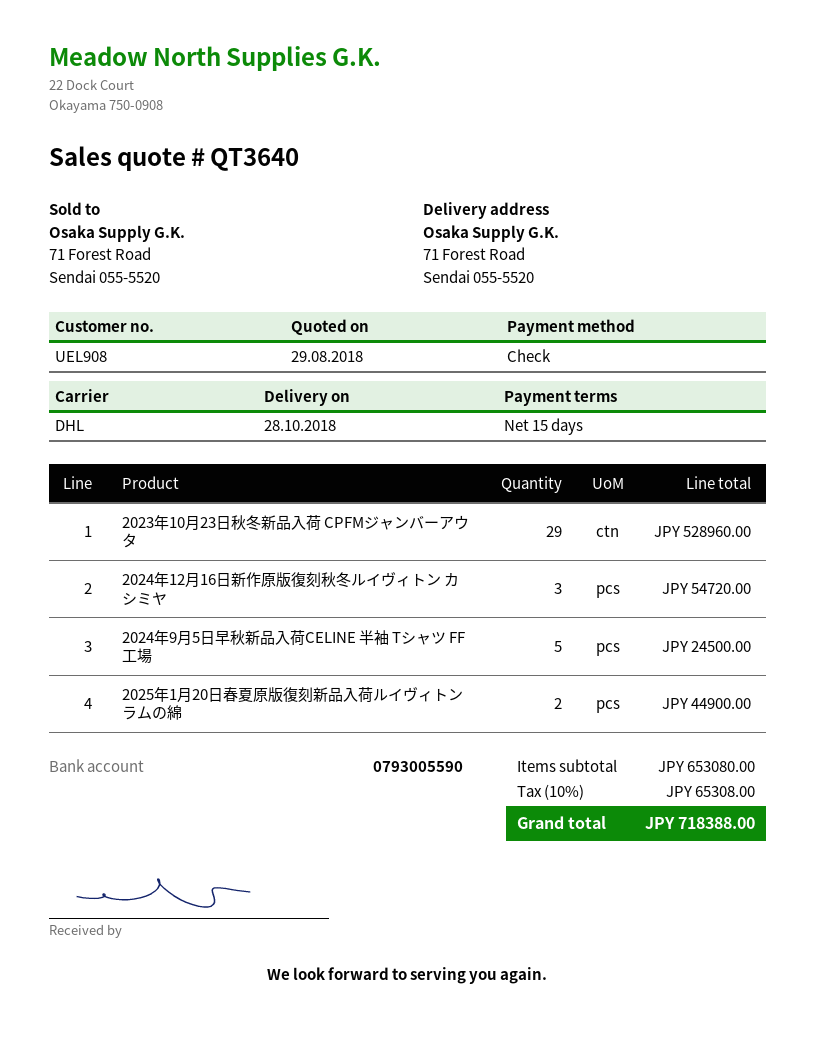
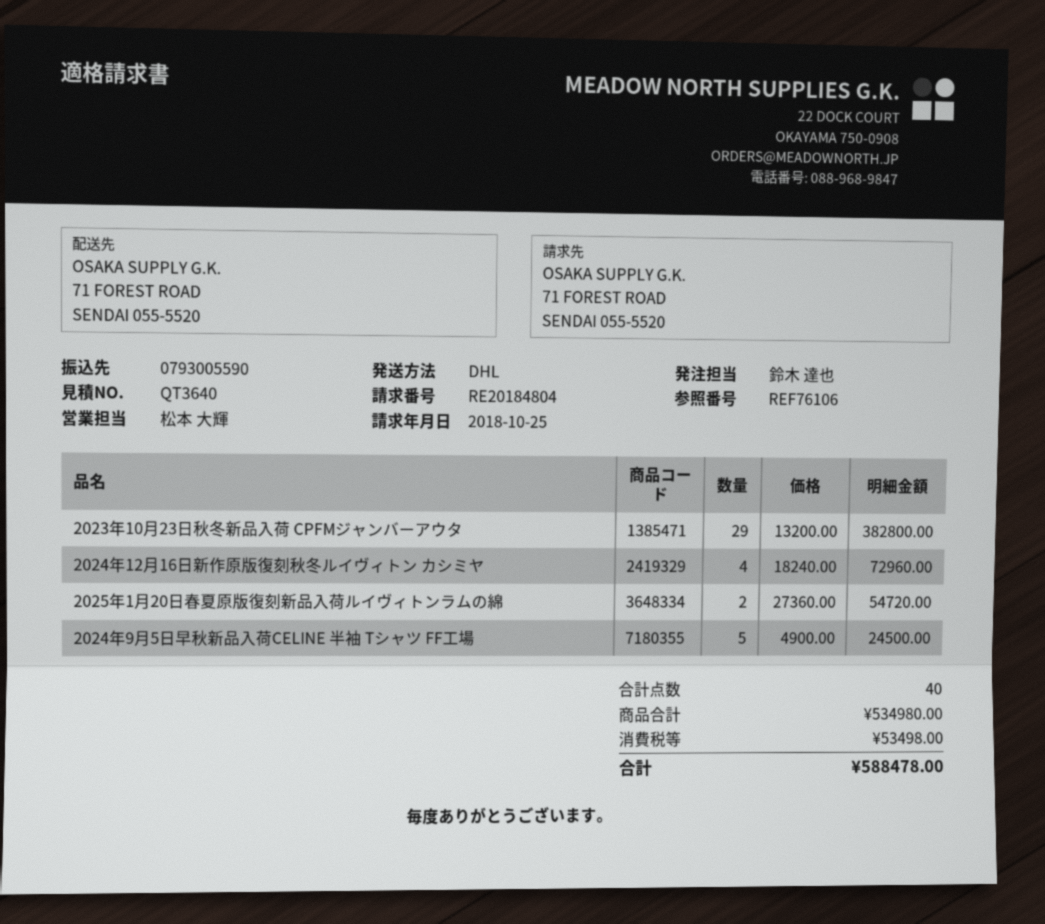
2023年10月23日秋冬新品入荷 CPFMジャンバーアウタ: 29 for 528960.00 -> 29 for 382800.00
2024年12月16日新作原版復刻秋冬ルイヴィトン カシミヤ: 3 for 54720.00 -> 4 for 72960.00
2025年1月20日春夏原版復刻新品入荷ルイヴィトンラムの綿: 2 for 44900.00 -> 2 for 54720.00
subtotal: 653080.00 -> 534980.00
tax: 65308.00 -> 53498.00
total: 718388.00 -> 588478.00

